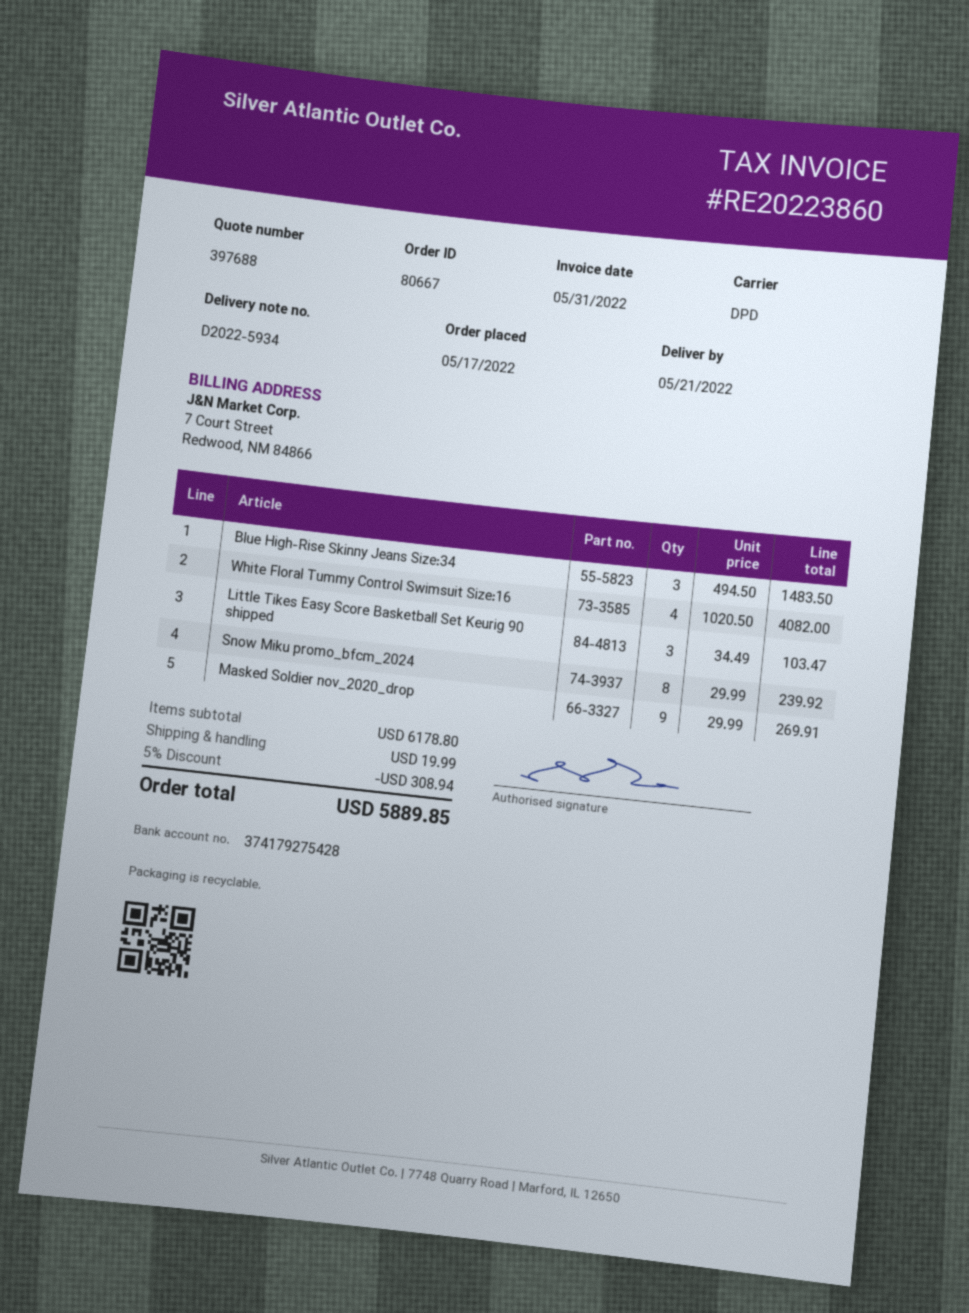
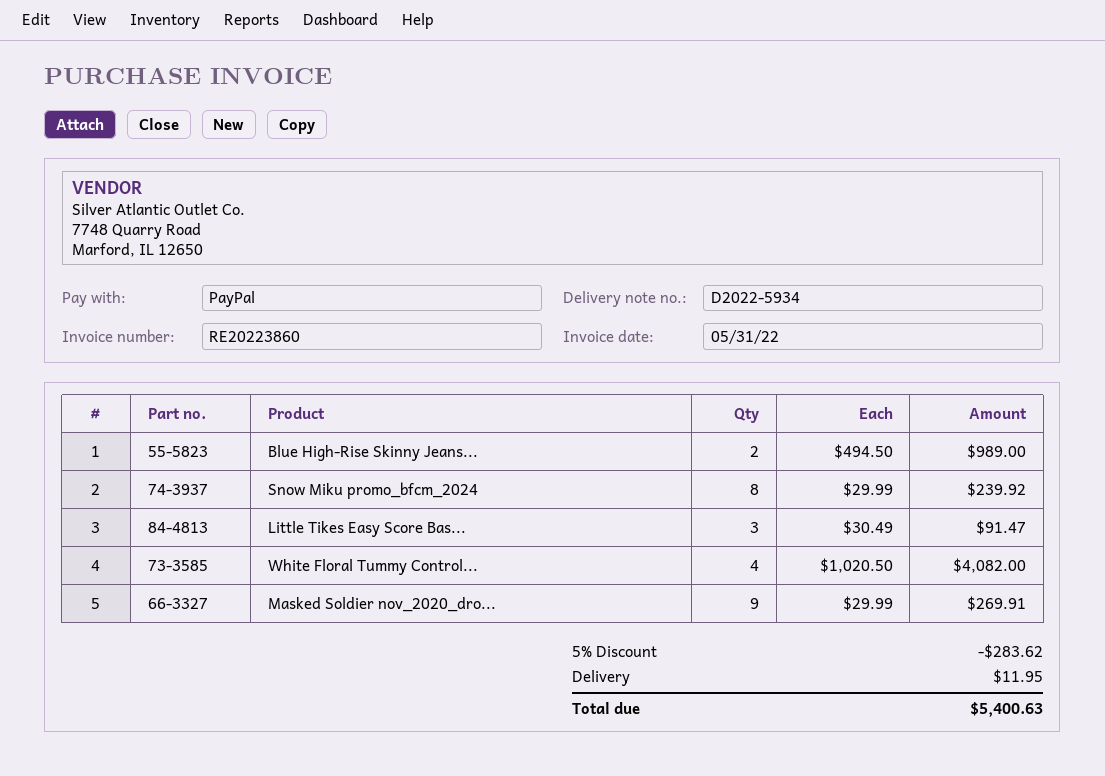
Blue High-Rise Skinny Jeans Size:34: 3 x 494.50 = 1483.50 -> 2 x 494.50 = 989.00
Little Tikes Easy Score Basketball Set Keurig 90 shipped: 3 x 34.49 = 103.47 -> 3 x 30.49 = 91.47
discount: 5% = 308.94 -> 5% = 283.62
shipping: 19.99 -> 11.95
total: 5889.85 -> 5400.63

